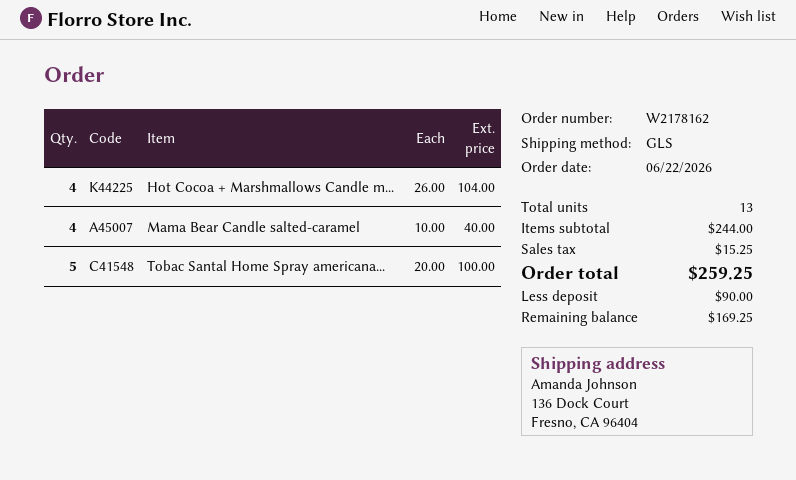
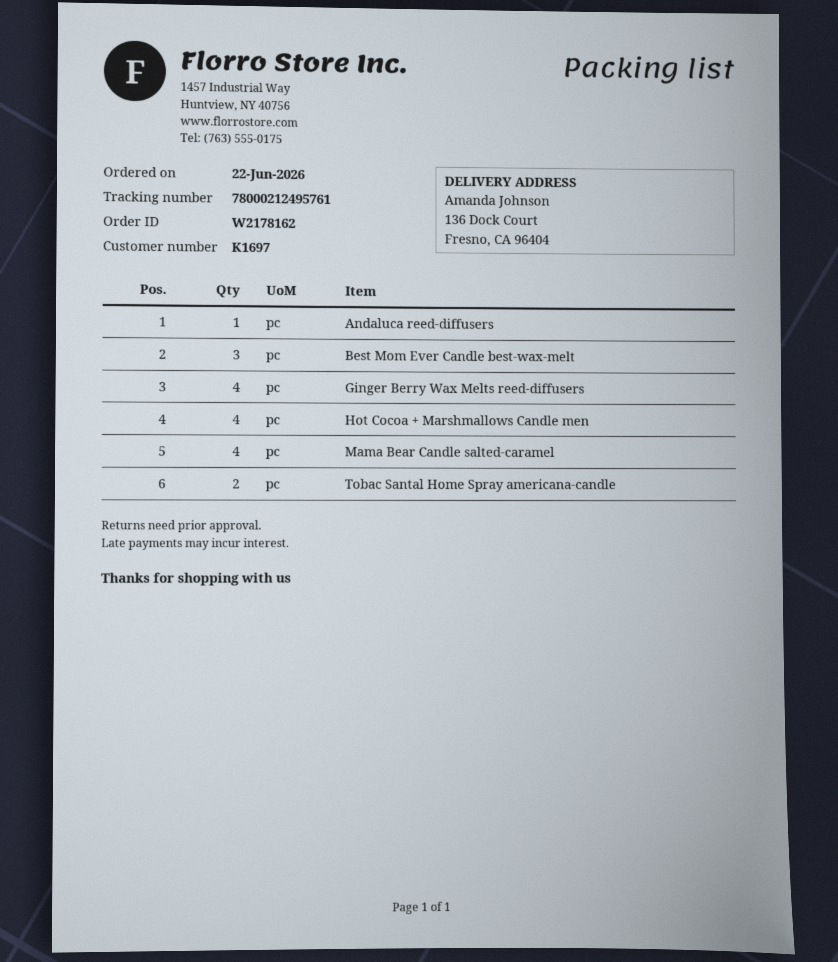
Tobac Santal Home Spray americana...: 5 -> 2
Andaluca reed-diffusers: none -> 1
Best Mom Ever Candle best-wax-melt: none -> 3
Ginger Berry Wax Melts reed-diffusers: none -> 4

